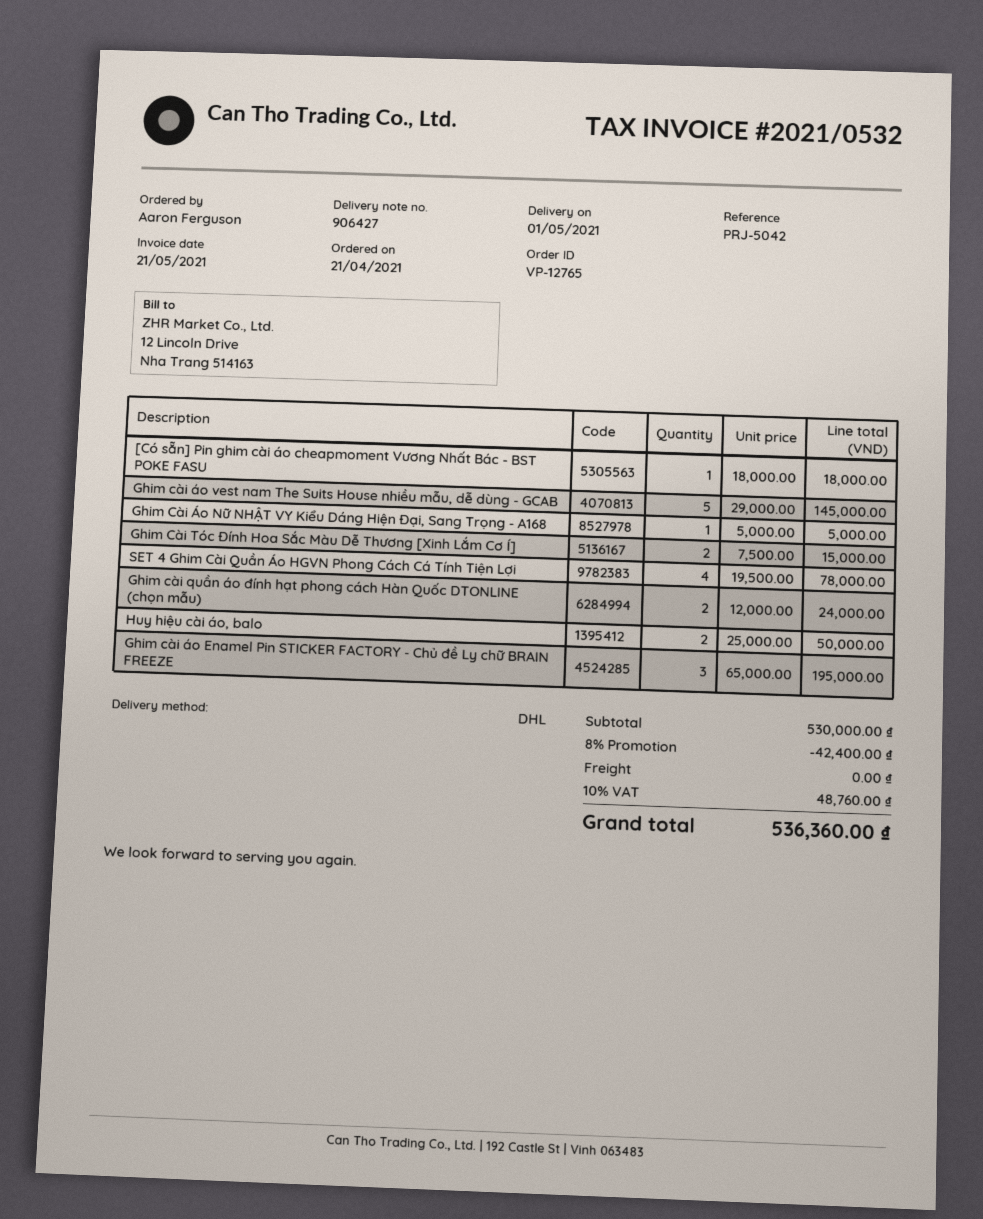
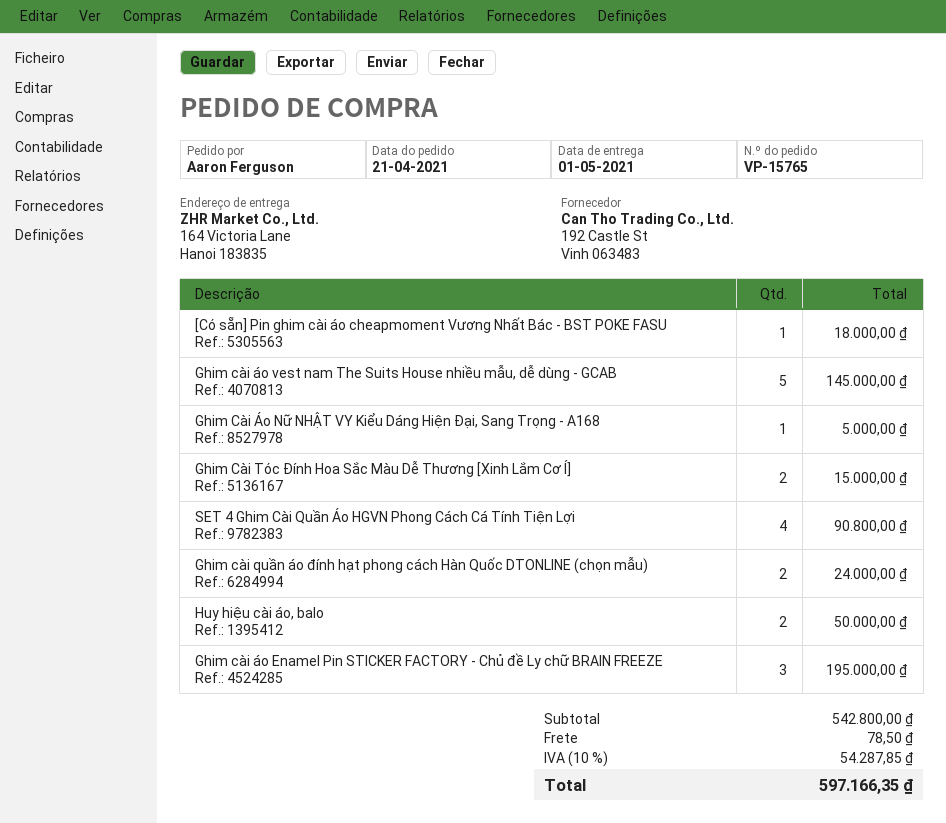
order number: VP-12765 -> VP-15765
SET 4 Ghim Cài Quần Áo HGVN Phong Cách Cá Tính Tiện Lợi: 4 for 78000.00 -> 4 for 90800.00
subtotal: 530000.00 -> 542800.00
discount: 8% = 42400.00 -> none
shipping: 0.00 -> 78.50
tax: 10% = 48760.00 -> 10% = 54287.85
total: 536360.00 -> 597166.35

